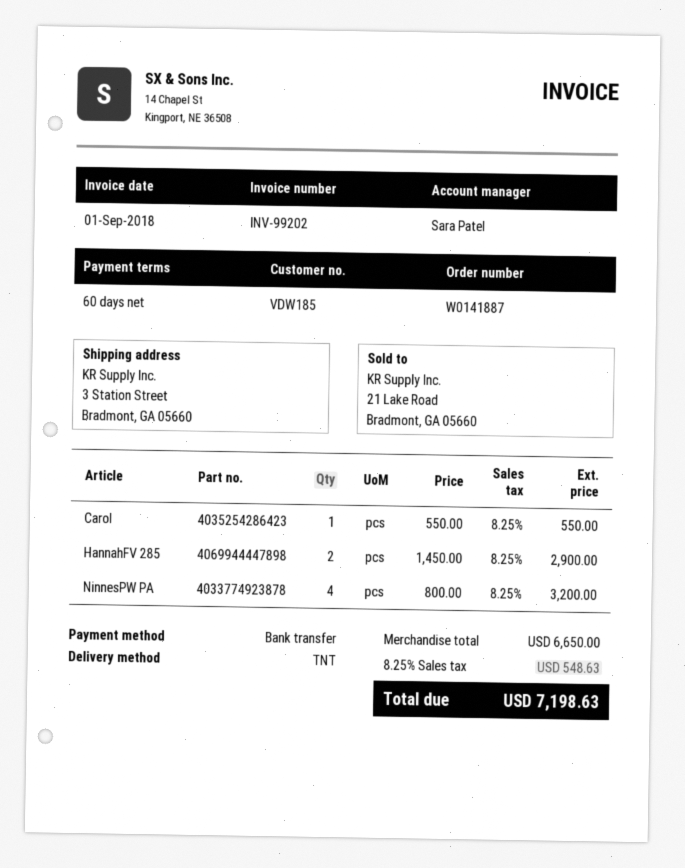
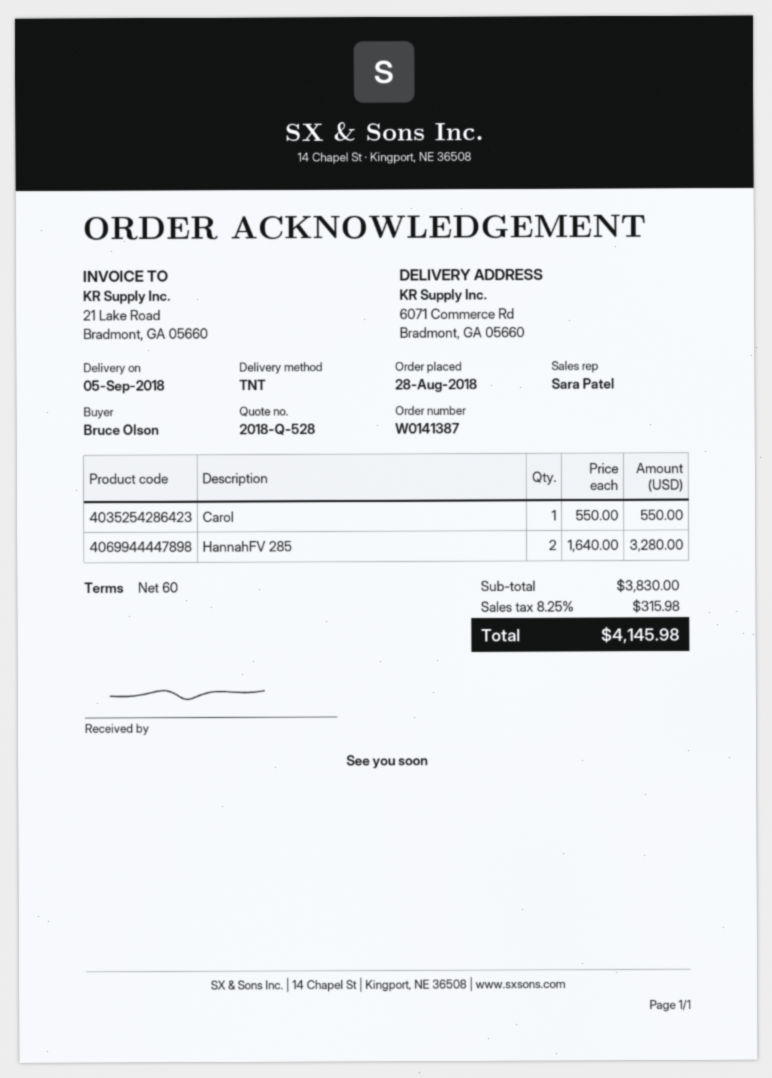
order number: W0141887 -> W0141387
ship to: 3 Station Street, Bradmont, GA 05660 -> 6071 Commerce Rd, Bradmont, GA 05660
HannahFV 285: 2 x 1450.00 = 2900.00 -> 2 x 1640.00 = 3280.00
NinnesPW PA: 4 x 800.00 = 3200.00 -> none
subtotal: 6650.00 -> 3830.00
tax: 8.25% = 548.63 -> 8.25% = 315.98
total: 7198.63 -> 4145.98

